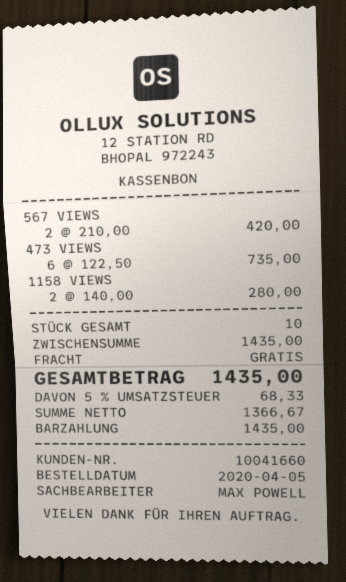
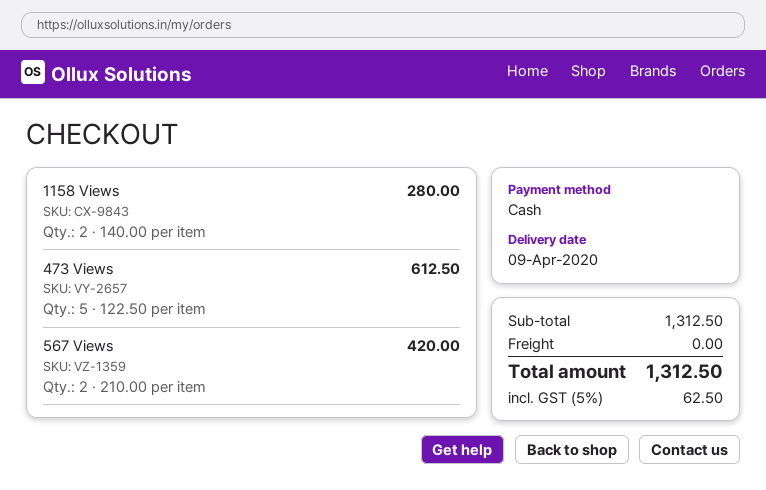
473 VIEWS: 6 x 122.50 = 735.00 -> 5 x 122.50 = 612.50
subtotal: 1435.00 -> 1312.50
tax: 5% = 68.33 -> 5% = 62.50
total: 1435.00 -> 1312.50

